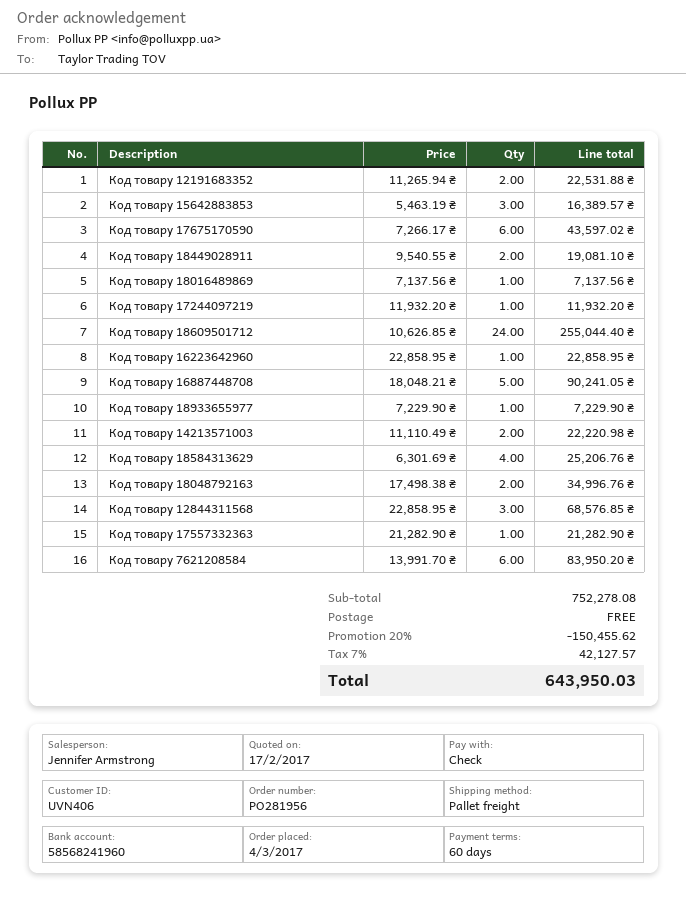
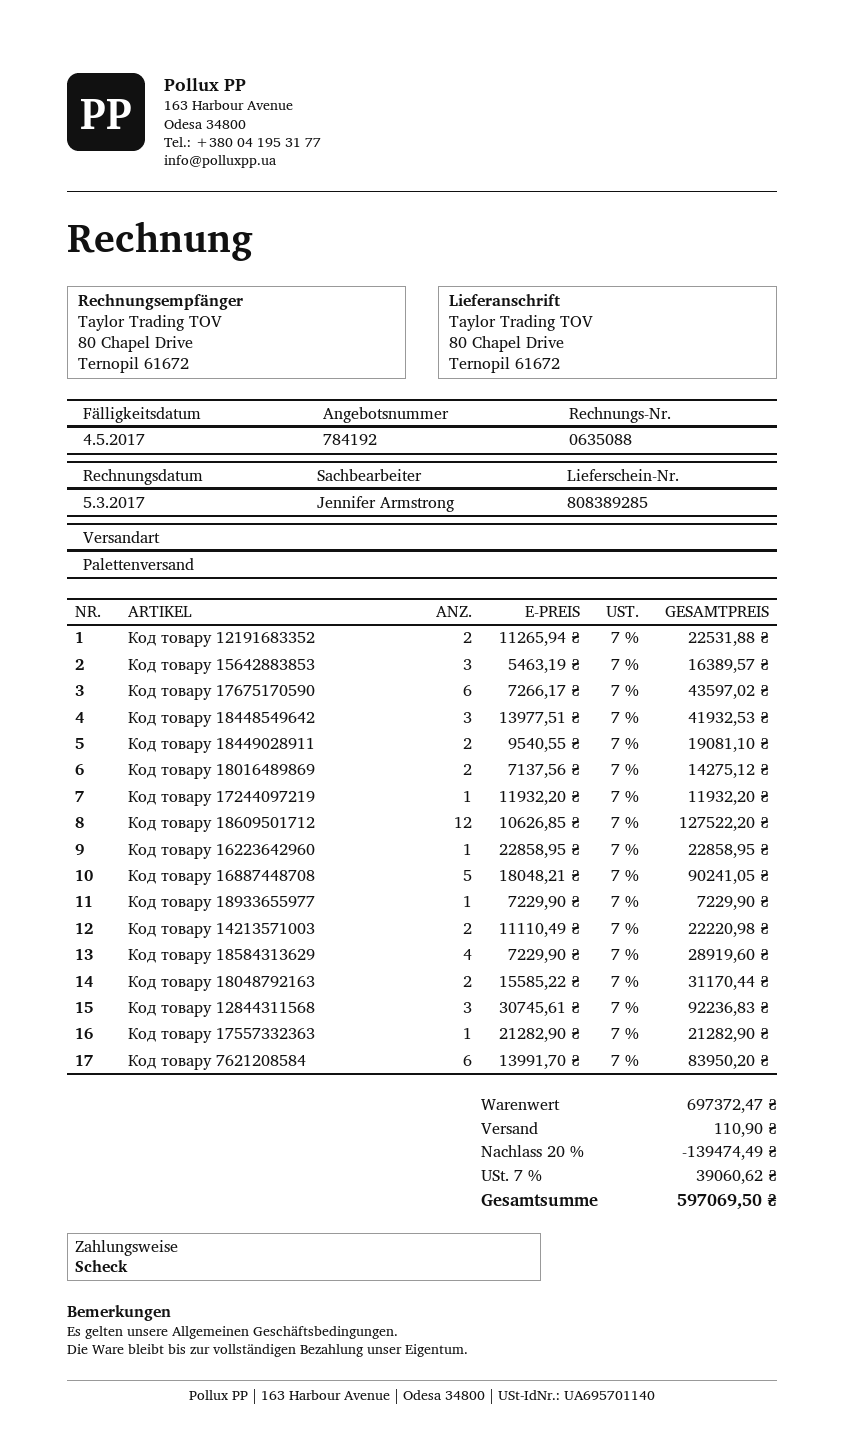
Код товару 18016489869: 1 x 7137.56 = 7137.56 -> 2 x 7137.56 = 14275.12
Код товару 18609501712: 24 x 10626.85 = 255044.40 -> 12 x 10626.85 = 127522.20
Код товару 18584313629: 4 x 6301.69 = 25206.76 -> 4 x 7229.90 = 28919.60
Код товару 18048792163: 2 x 17498.38 = 34996.76 -> 2 x 15585.22 = 31170.44
Код товару 12844311568: 3 x 22858.95 = 68576.85 -> 3 x 30745.61 = 92236.83
Код товару 18448549642: none -> 3 x 13977.51 = 41932.53
subtotal: 752278.08 -> 697372.47
discount: 20% = 150455.62 -> 20% = 139474.49
shipping: 0.00 -> 110.90
tax: 7% = 42127.57 -> 7% = 39060.62
total: 643950.03 -> 597069.50

